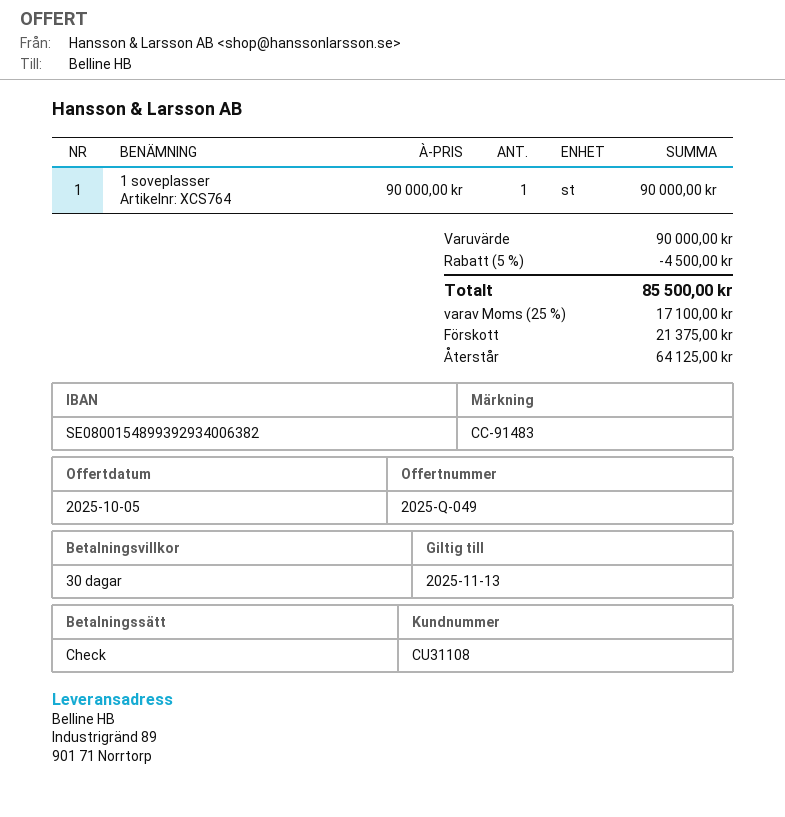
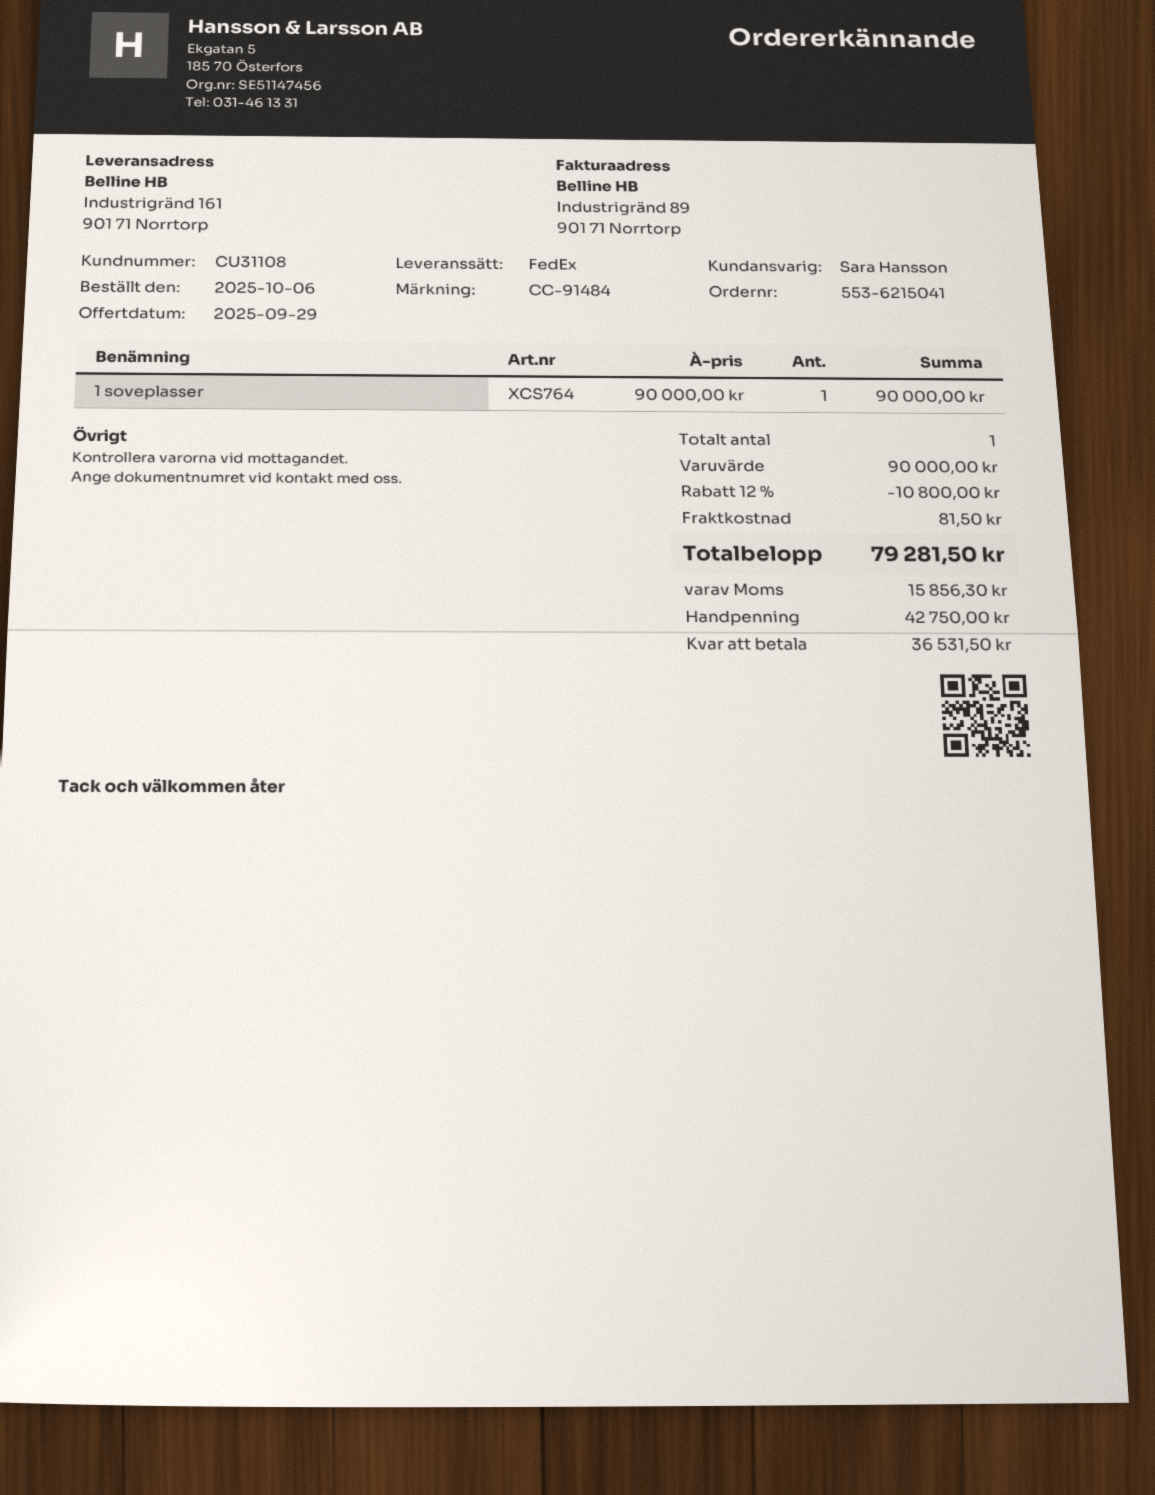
quote date: 2025-10-05 -> 2025-09-29
reference: CC-91483 -> CC-91484
ship to: Industrigränd 89, 901 71 Norrtorp -> Industrigränd 161, 901 71 Norrtorp
discount: 5% = 4500.00 -> 12% = 10800.00
shipping: none -> 81.50
tax: 17100.00 -> 15856.30
total: 85500.00 -> 79281.50
deposit: 21375.00 -> 42750.00
balance: 64125.00 -> 36531.50

